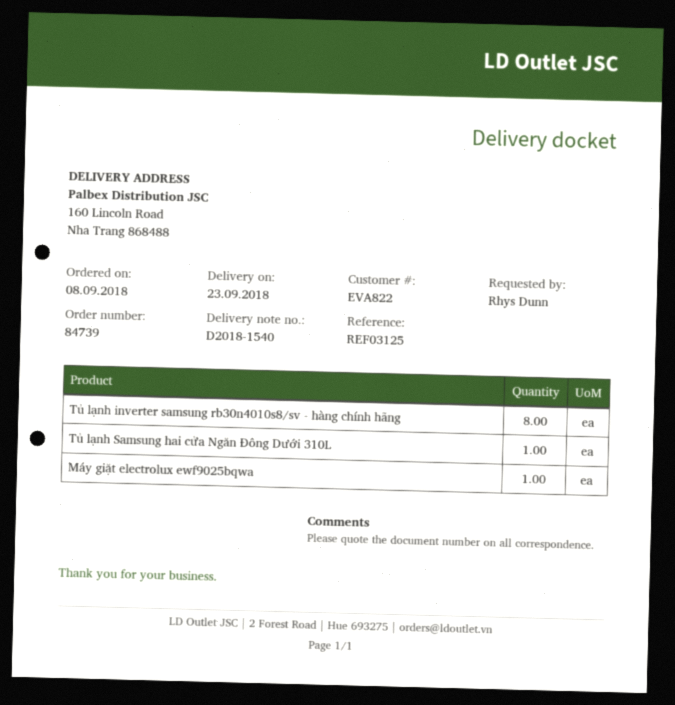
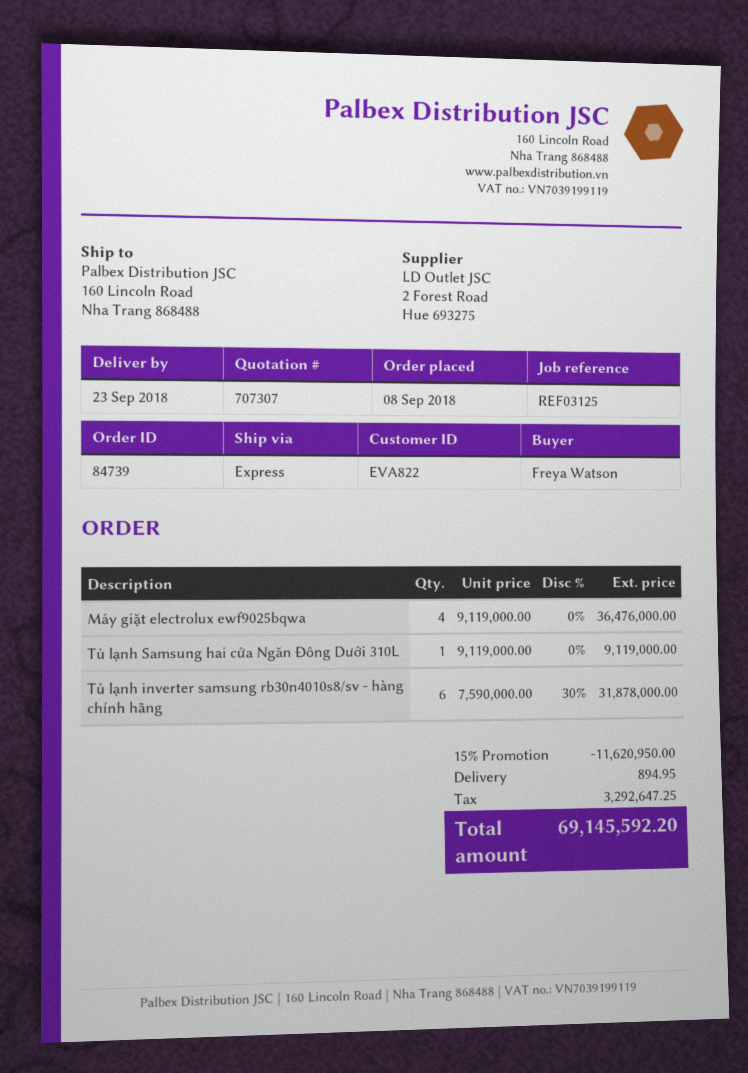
ordered by: Rhys Dunn -> Freya Watson
Tủ lạnh inverter samsung rb30n4010s8/sv - hàng chính hãng: 8 -> 6
Máy giặt electrolux ewf9025bqwa: 1 -> 4

